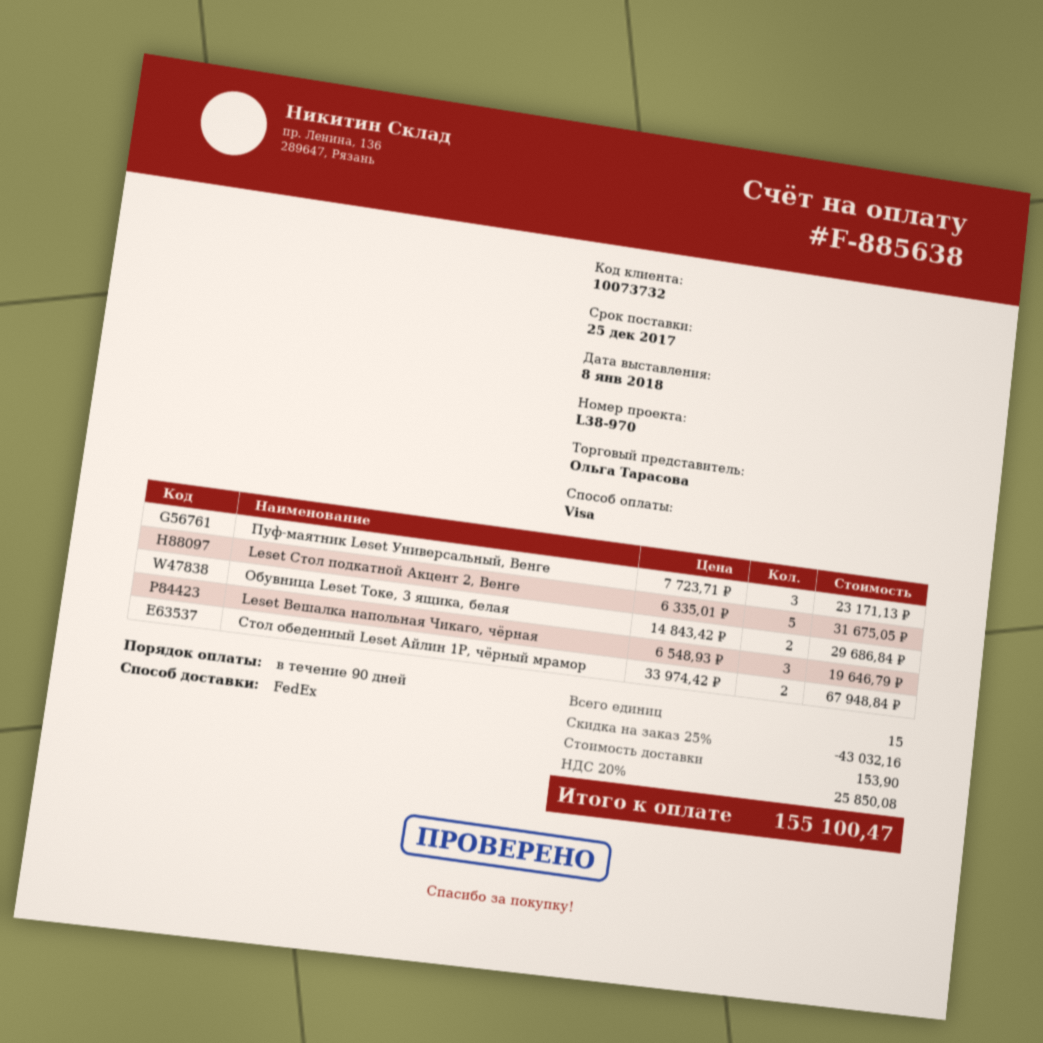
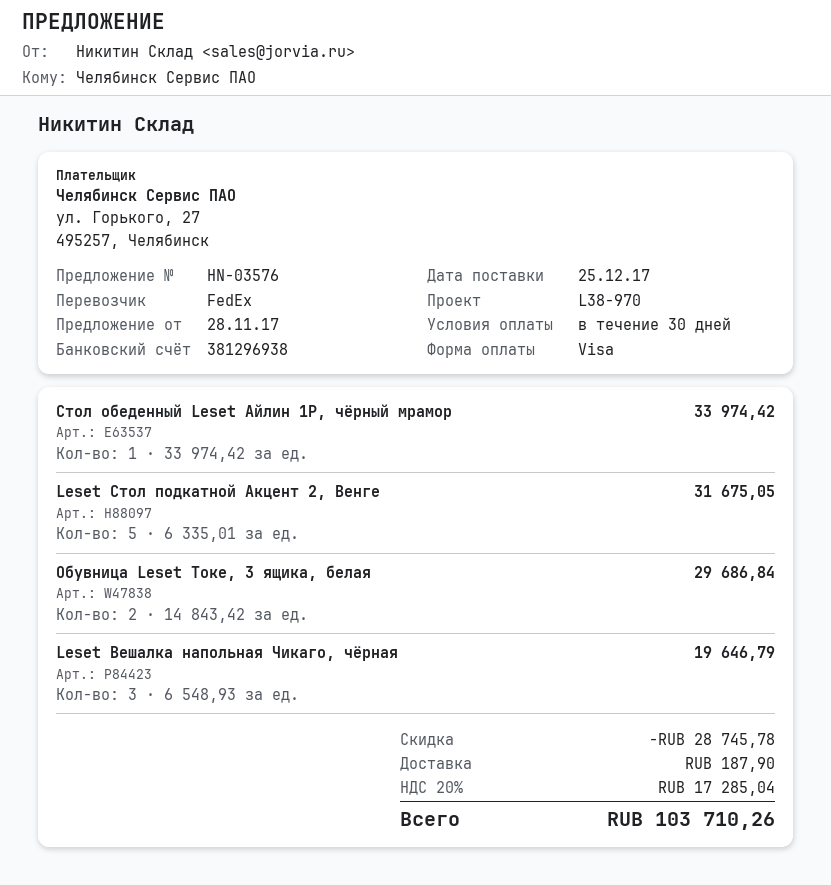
payment terms: 90 days -> 30 days
Пуф-маятник Leset Универсальный, Венге: 3 x 7723.71 = 23171.13 -> none
Стол обеденный Leset Айлин 1Р, чёрный мрамор: 2 x 33974.42 = 67948.84 -> 1 x 33974.42 = 33974.42
discount: 43032.16 -> 28745.78
shipping: 153.90 -> 187.90
tax: 20% = 25850.08 -> 20% = 17285.04
total: 155100.47 -> 103710.26

